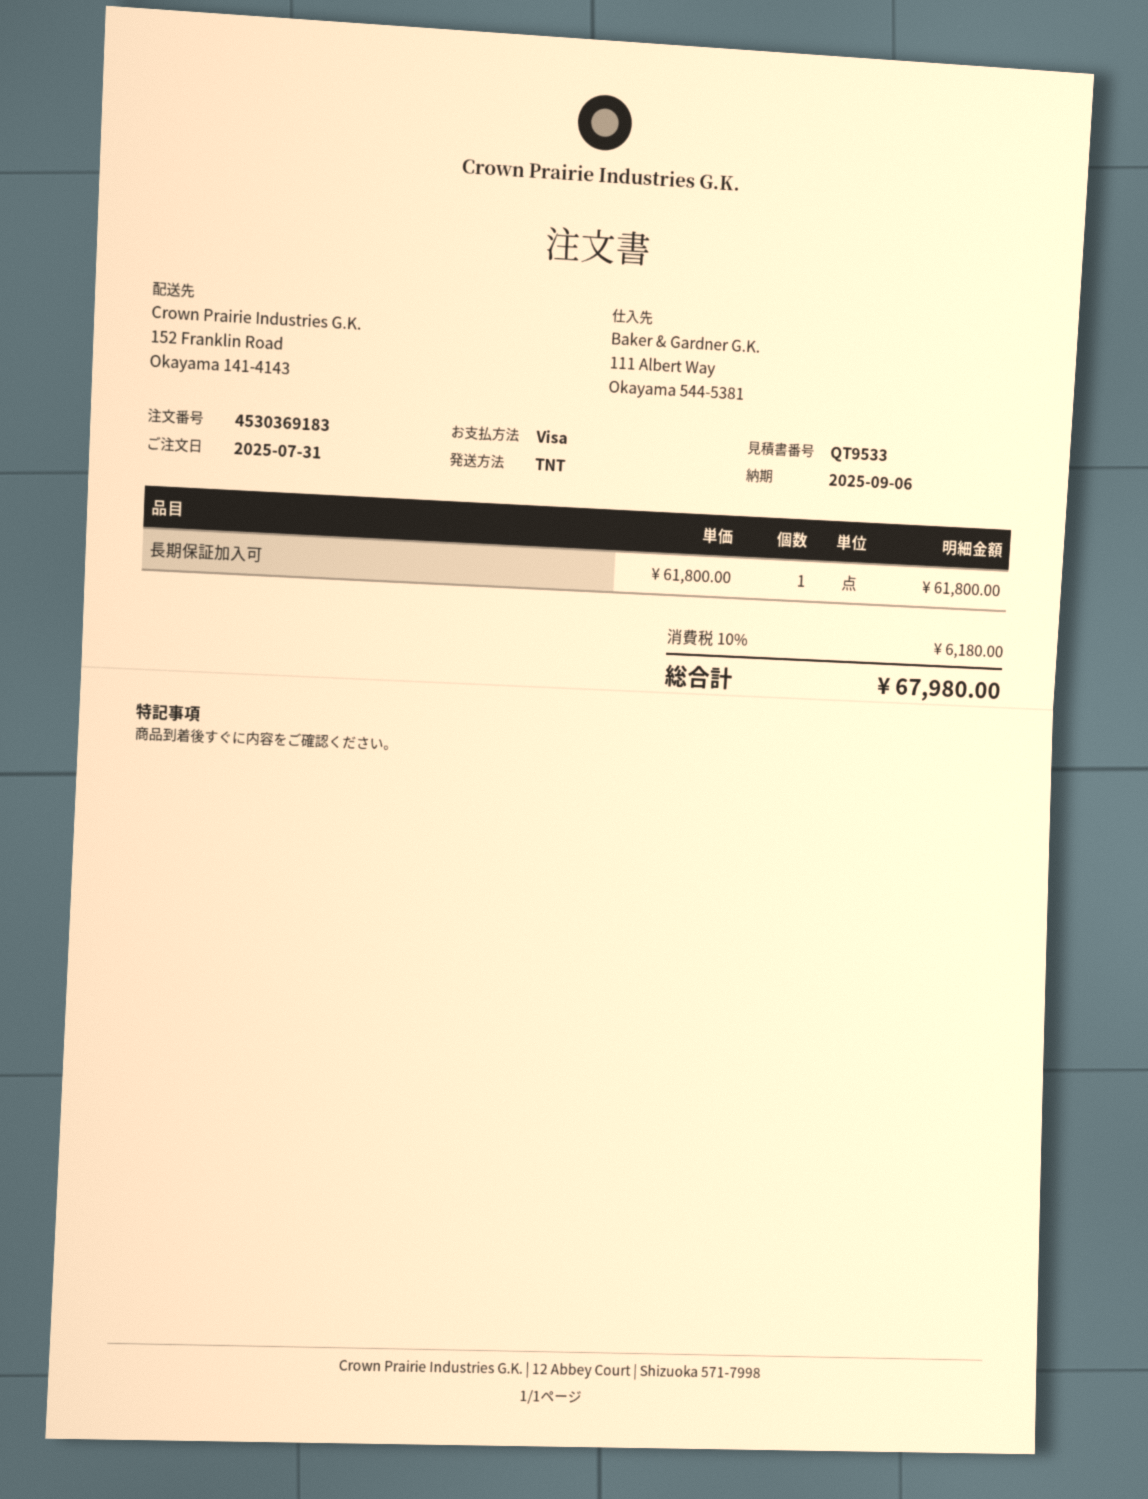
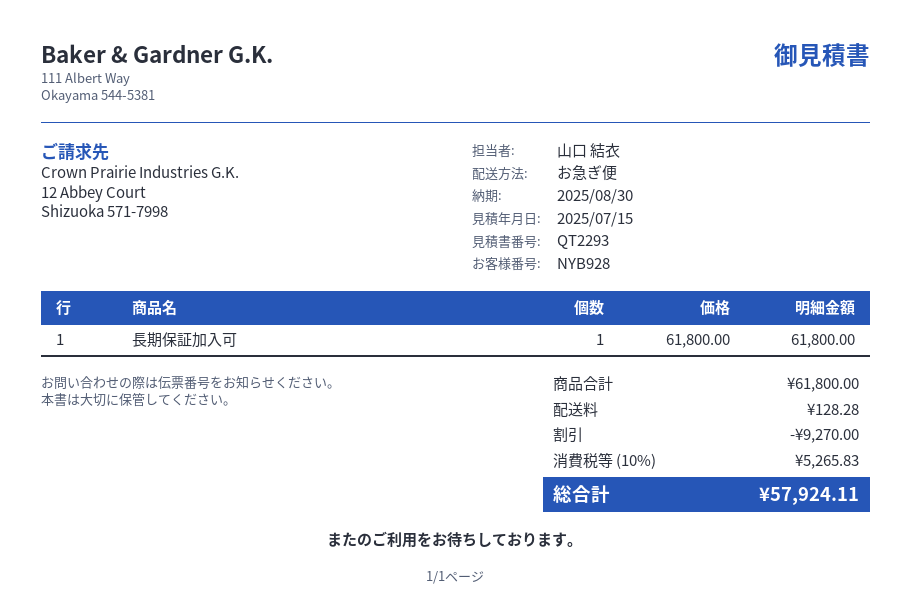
quote number: QT9533 -> QT2293
delivery date: 2025-09-06 -> 2025-08-30
shipping method: TNT -> express
discount: none -> 9270.00
shipping: none -> 128.28
tax: 10% = 6180.00 -> 10% = 5265.83
total: 67980.00 -> 57924.11

